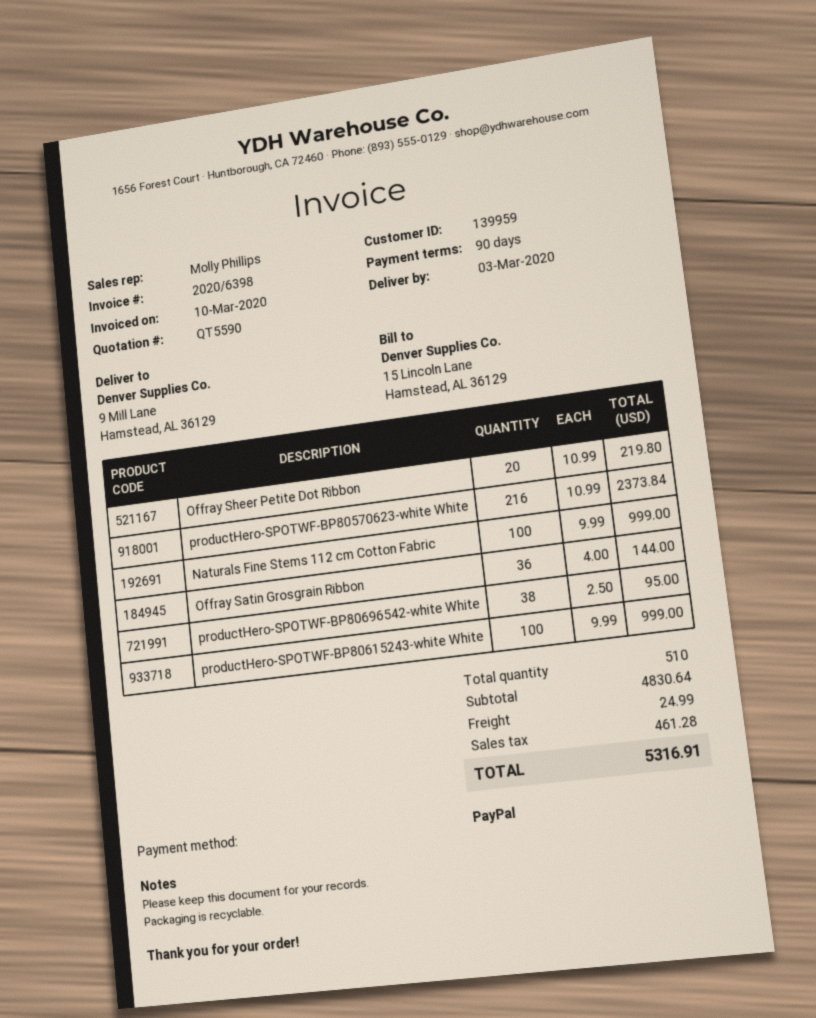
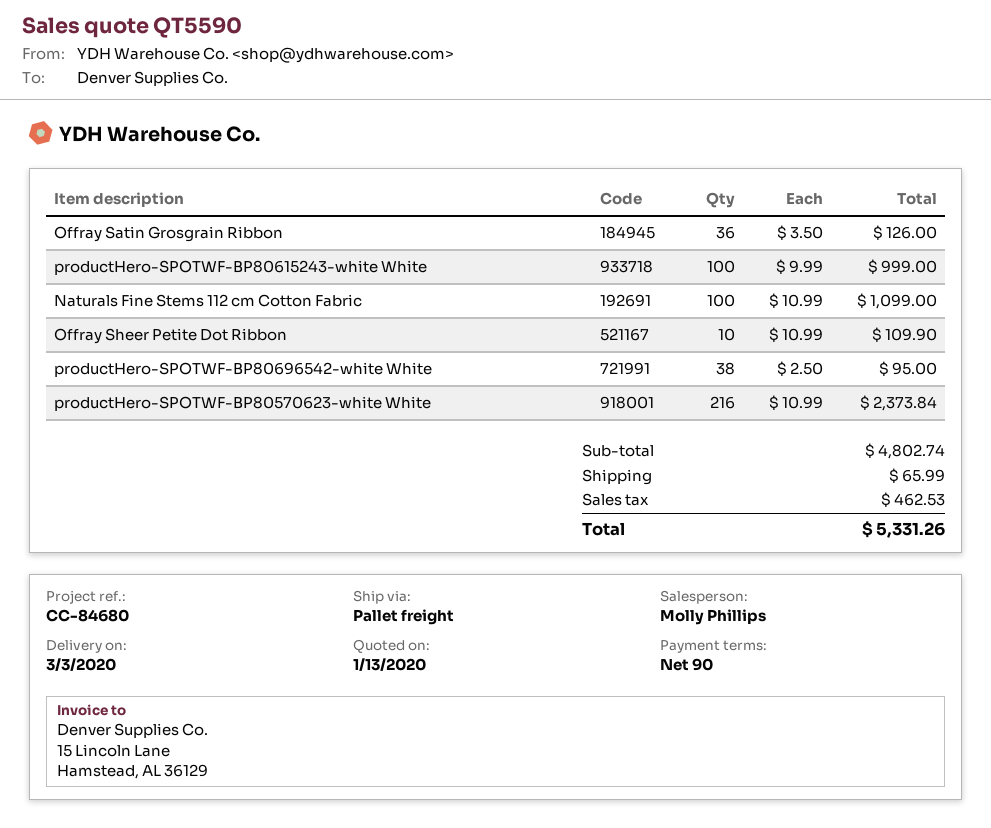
Offray Sheer Petite Dot Ribbon: 20 x 10.99 = 219.80 -> 10 x 10.99 = 109.90
Naturals Fine Stems 112 cm Cotton Fabric: 100 x 9.99 = 999.00 -> 100 x 10.99 = 1099.00
Offray Satin Grosgrain Ribbon: 36 x 4.00 = 144.00 -> 36 x 3.50 = 126.00
subtotal: 4830.64 -> 4802.74
shipping: 24.99 -> 65.99
tax: 461.28 -> 462.53
total: 5316.91 -> 5331.26

